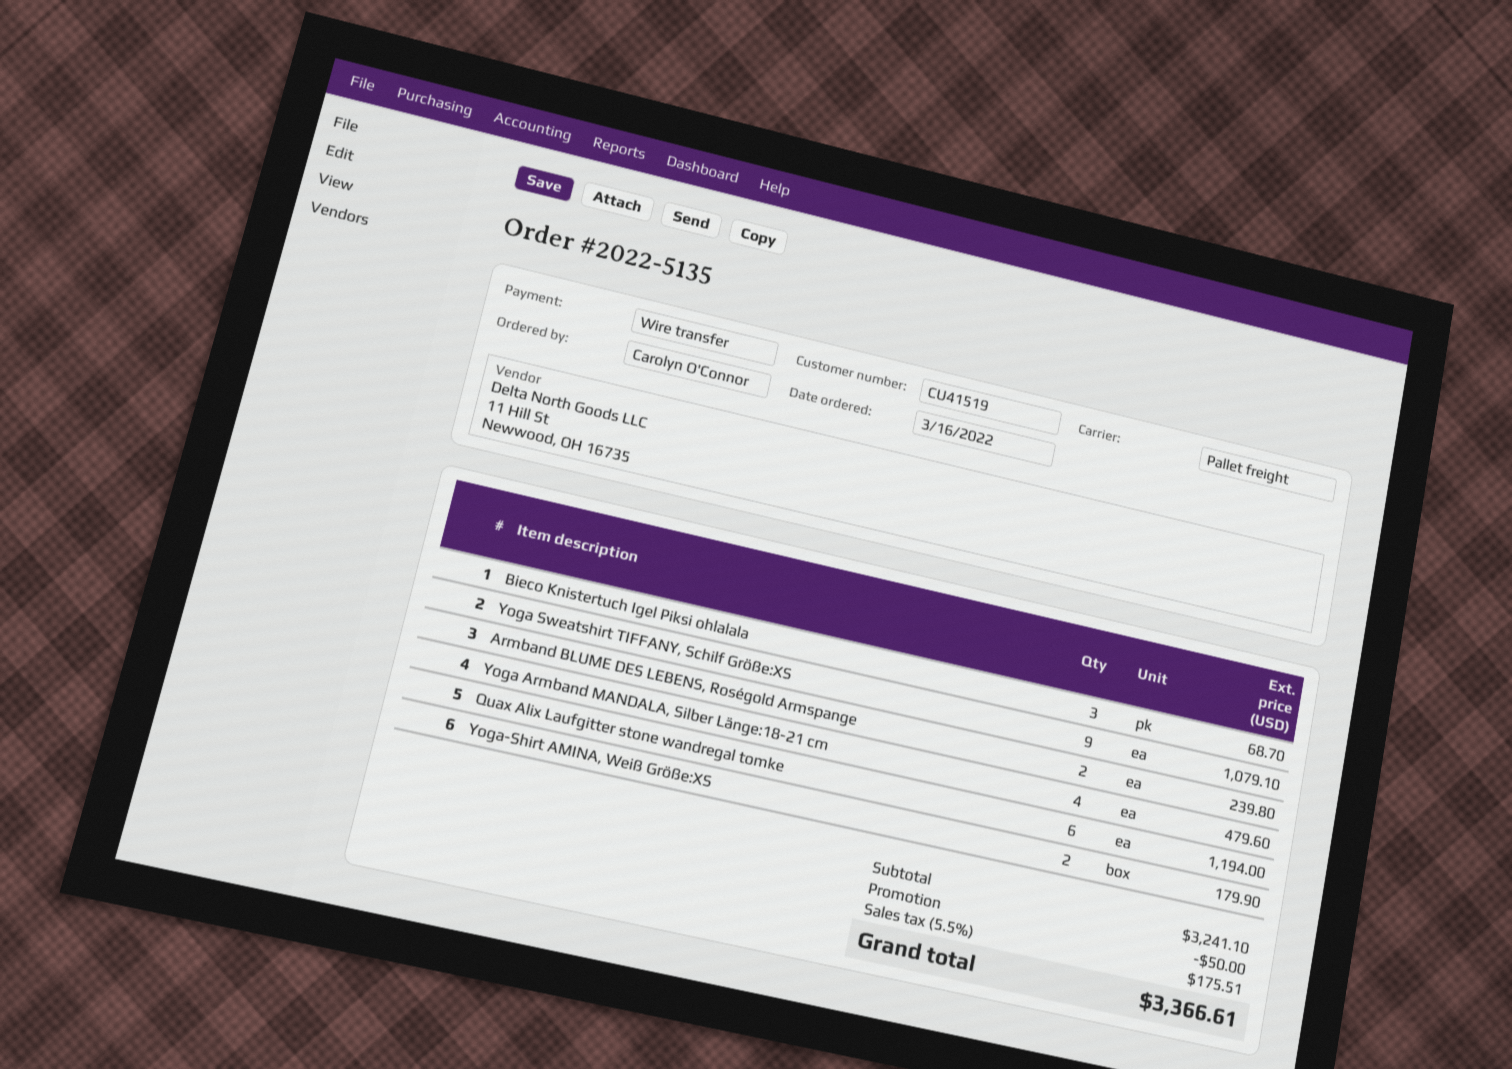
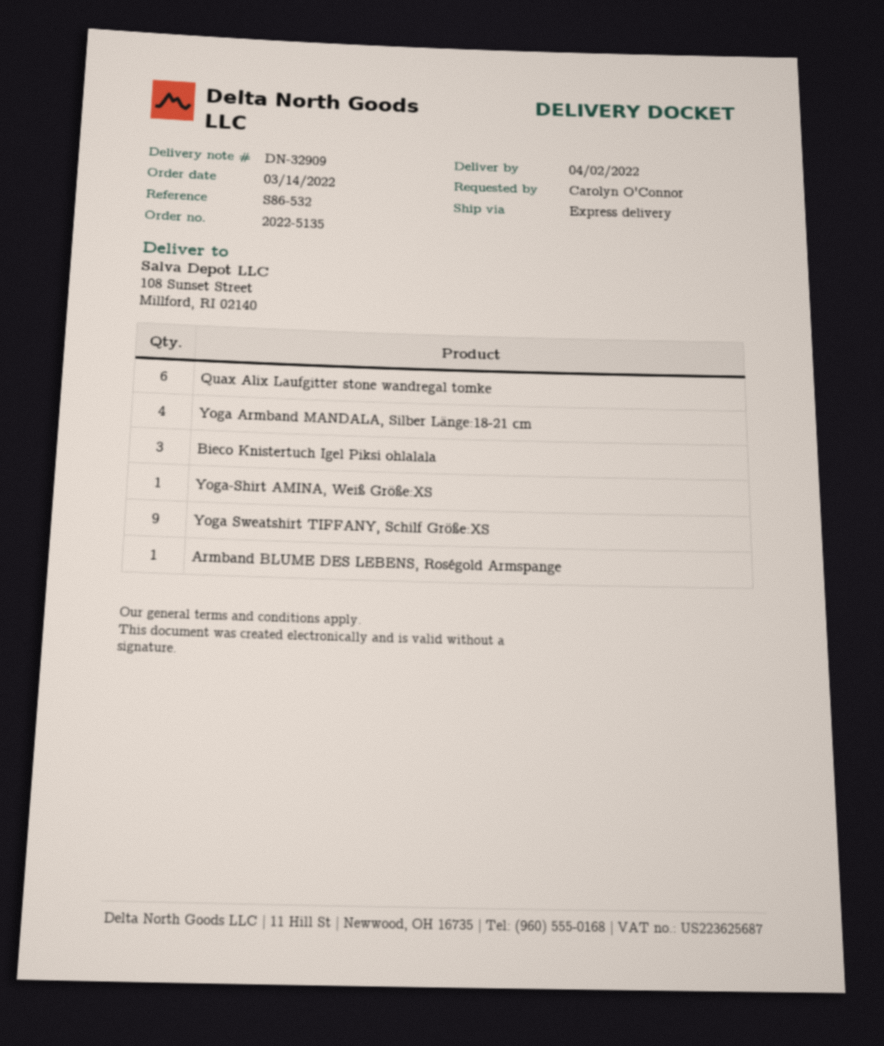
order date: 2022-03-16 -> 2022-03-14
shipping method: pallet freight -> express
Armband BLUME DES LEBENS, Roségold Armspange: 2 -> 1
Yoga-Shirt AMINA, Weiß Größe:XS: 2 -> 1

